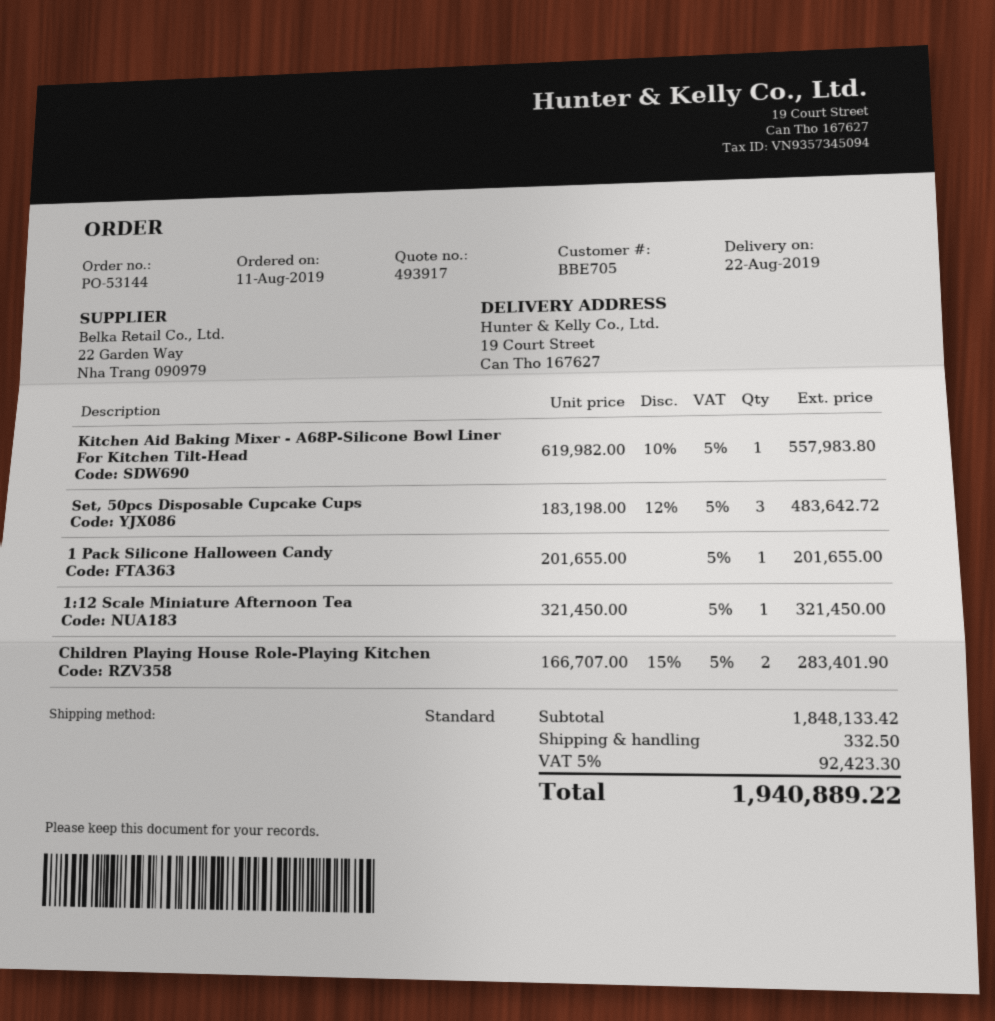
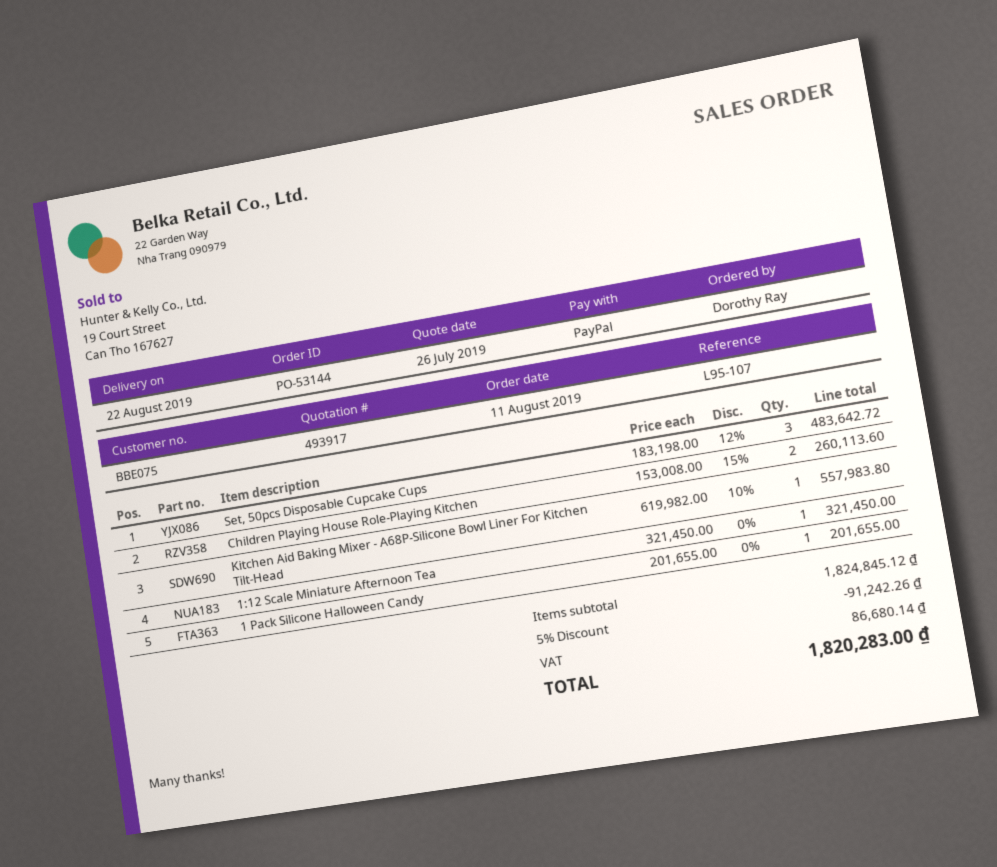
customer number: BBE705 -> BBE075
Children Playing House Role-Playing Kitchen: 2 x 166707.00 - 15% = 283401.90 -> 2 x 153008.00 - 15% = 260113.60
subtotal: 1848133.42 -> 1824845.12
discount: none -> 5% = 91242.26
shipping: 332.50 -> none
tax: 92423.30 -> 86680.14
total: 1940889.22 -> 1820283.00

